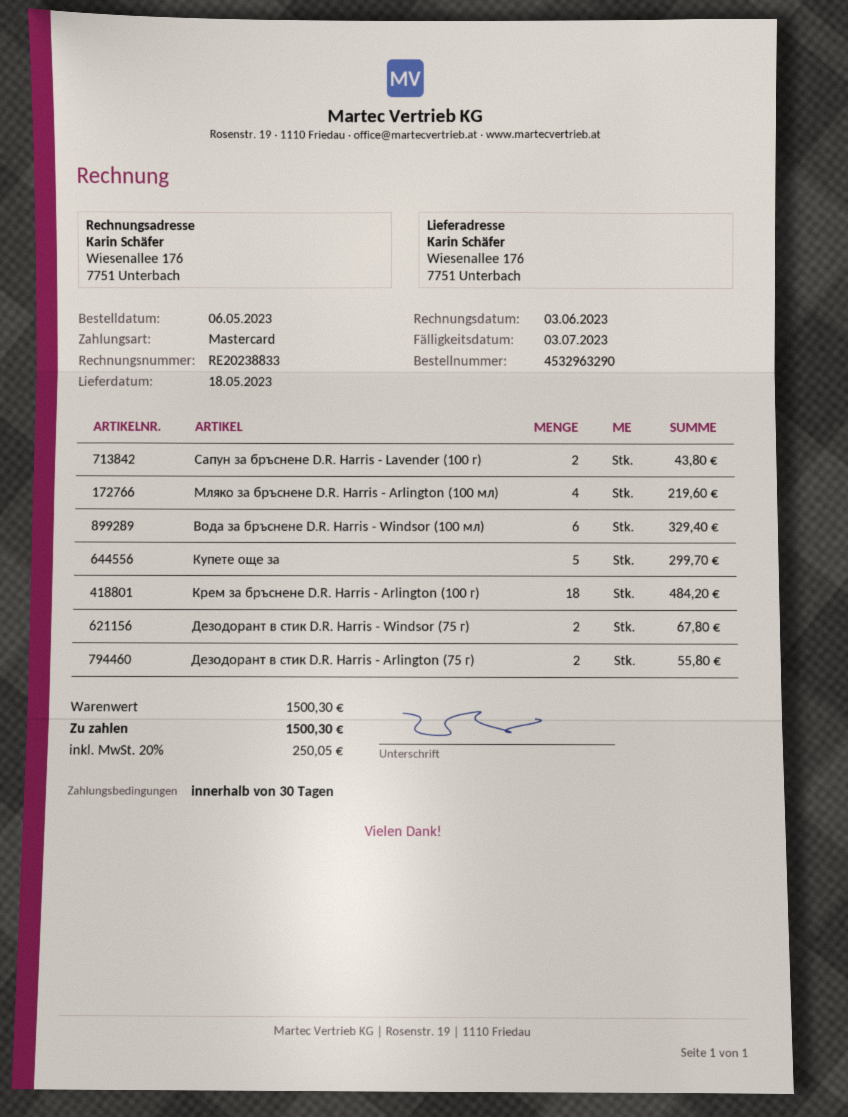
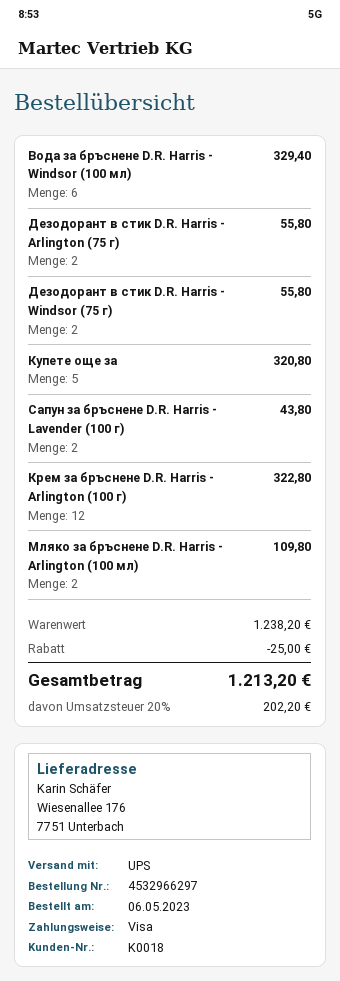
order number: 4532963290 -> 4532966297
payment method: Mastercard -> Visa
Мляко за бръснене D.R. Harris - Arlington (100 мл): 4 for 219.60 -> 2 for 109.80
Купете още за: 5 for 299.70 -> 5 for 320.80
Крем за бръснене D.R. Harris - Arlington (100 г): 18 for 484.20 -> 12 for 322.80
Дезодорант в стик D.R. Harris - Windsor (75 г): 2 for 67.80 -> 2 for 55.80
subtotal: 1500.30 -> 1238.20
discount: none -> 25.00
tax: 20% = 250.05 -> 20% = 202.20
total: 1500.30 -> 1213.20

